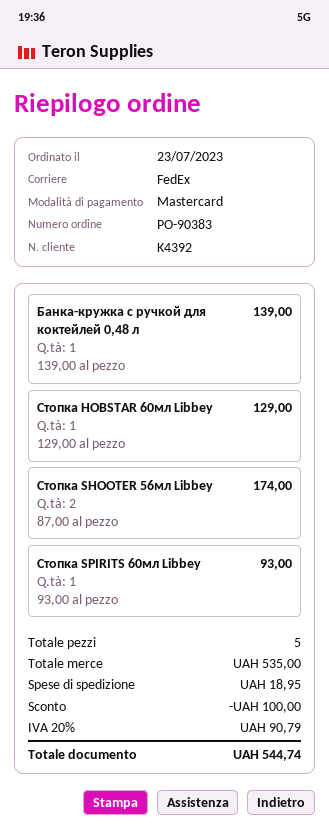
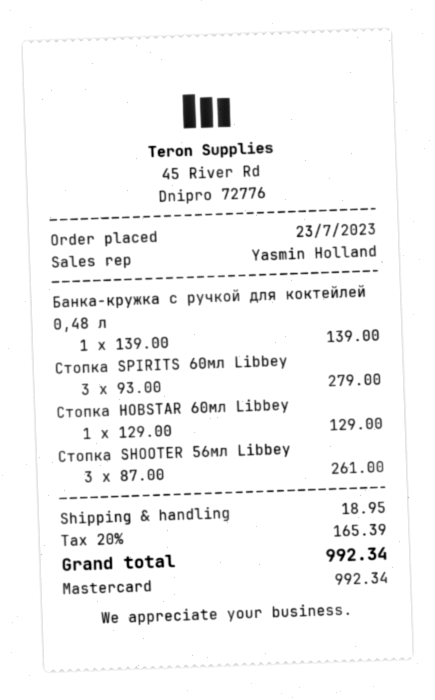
Стопка SHOOTER 56мл Libbey: 2 x 87.00 = 174.00 -> 3 x 87.00 = 261.00
Стопка SPIRITS 60мл Libbey: 1 x 93.00 = 93.00 -> 3 x 93.00 = 279.00
discount: 100.00 -> none
tax: 20% = 90.79 -> 20% = 165.39
total: 544.74 -> 992.34

